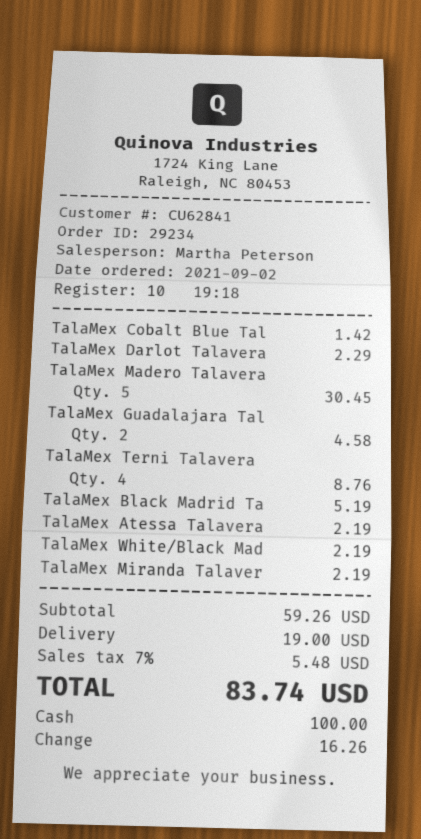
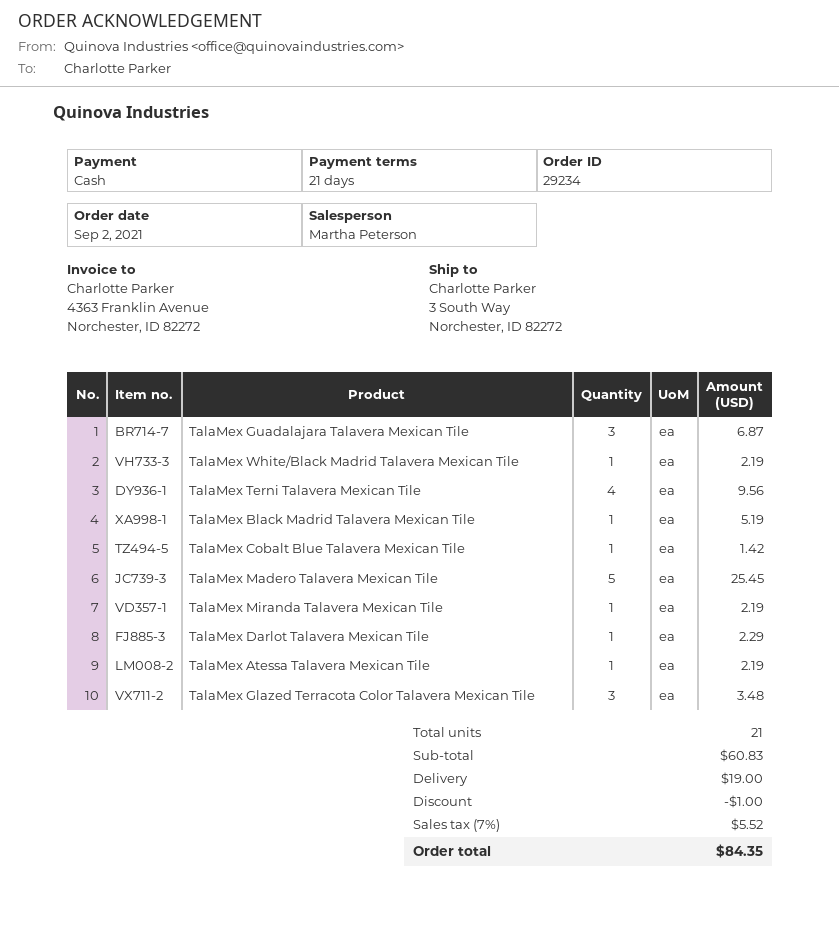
TalaMex Madero Talavera: 5 for 30.45 -> 5 for 25.45
TalaMex Guadalajara Tal: 2 for 4.58 -> 3 for 6.87
TalaMex Terni Talavera: 4 for 8.76 -> 4 for 9.56
TalaMex Glazed Terracota Color Talavera Mexican Tile: none -> 3 for 3.48
subtotal: 59.26 -> 60.83
discount: none -> 1.00
tax: 7% = 5.48 -> 7% = 5.52
total: 83.74 -> 84.35

